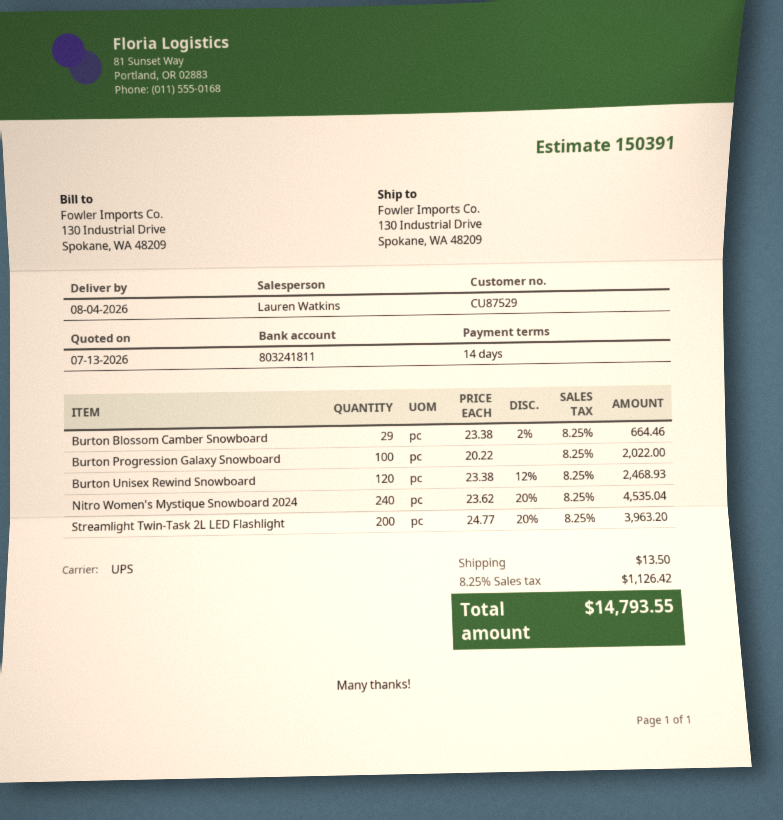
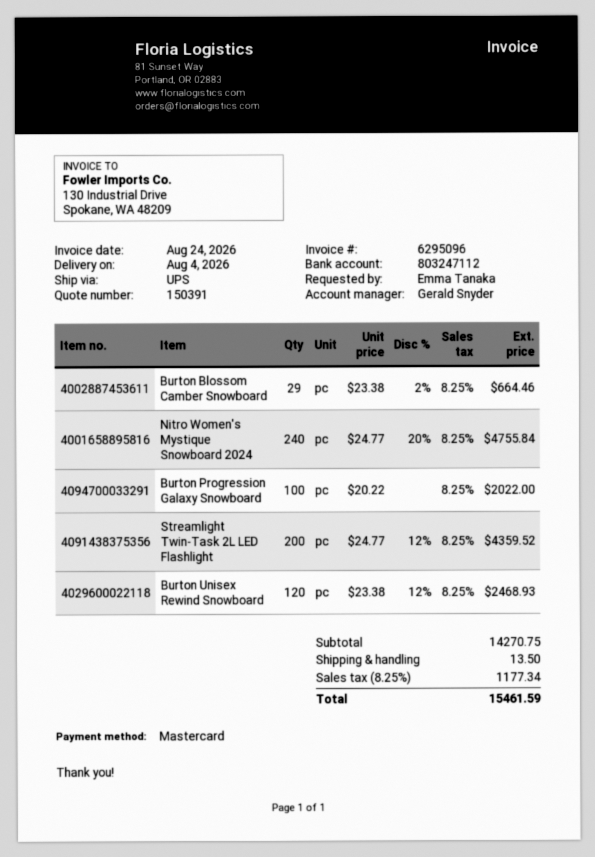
sales rep: Lauren Watkins -> Gerald Snyder
bank account: 803241811 -> 803247112
Nitro Women's Mystique Snowboard 2024: 240 x 23.62 - 20% = 4535.04 -> 240 x 24.77 - 20% = 4755.84
Streamlight Twin-Task 2L LED Flashlight: 200 x 24.77 - 20% = 3963.20 -> 200 x 24.77 - 12% = 4359.52
tax: 8.25% = 1126.42 -> 8.25% = 1177.34
total: 14793.55 -> 15461.59

